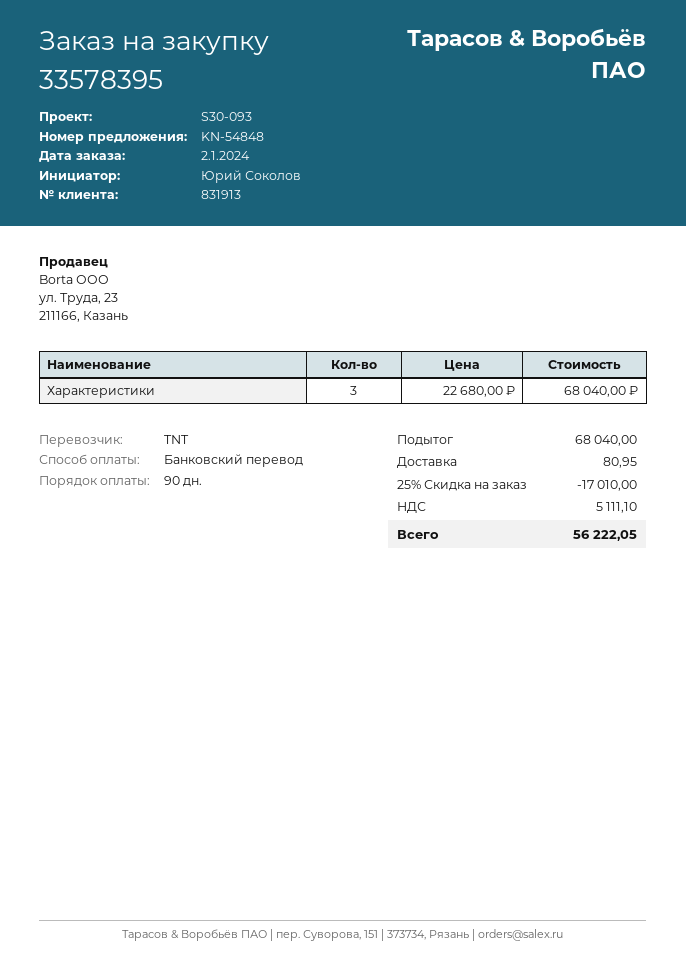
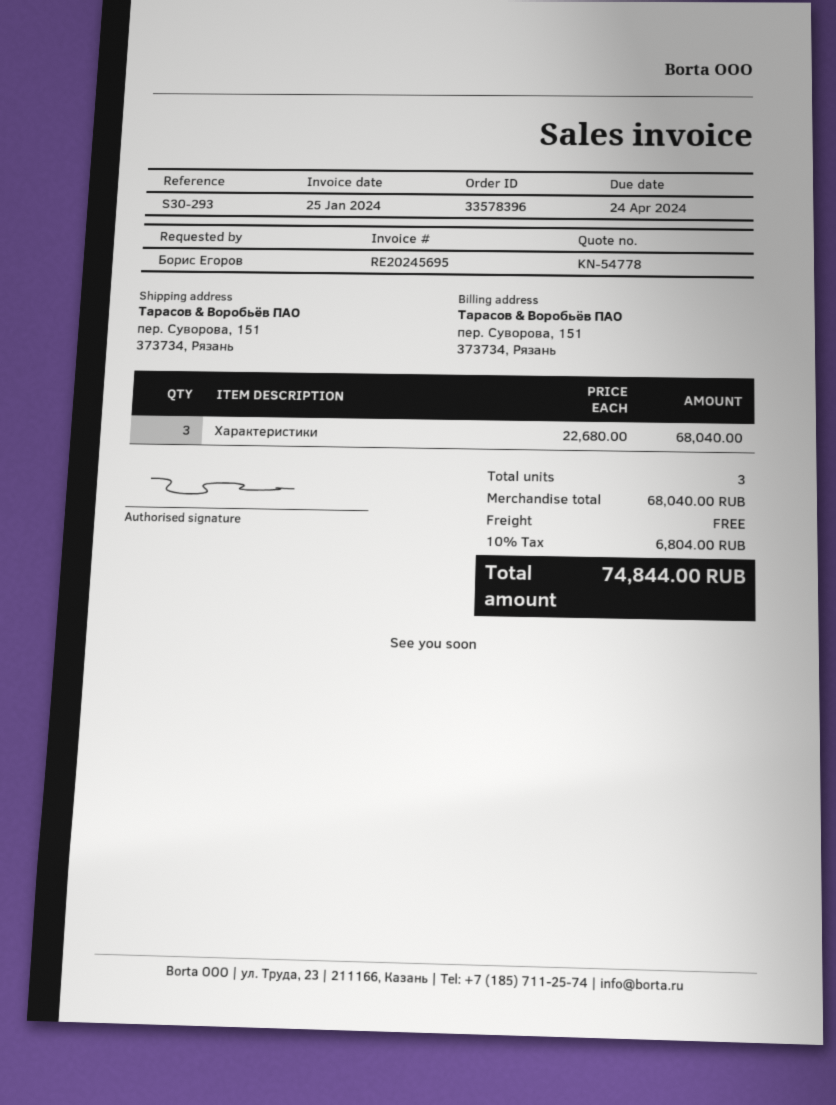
quote number: KN-54848 -> KN-54778
order number: 33578395 -> 33578396
reference: S30-093 -> S30-293
ordered by: Юрий Соколов -> Борис Егоров
discount: 25% = 17010.00 -> none
shipping: 80.95 -> 0.00
tax: 5111.10 -> 6804.00
total: 56222.05 -> 74844.00

